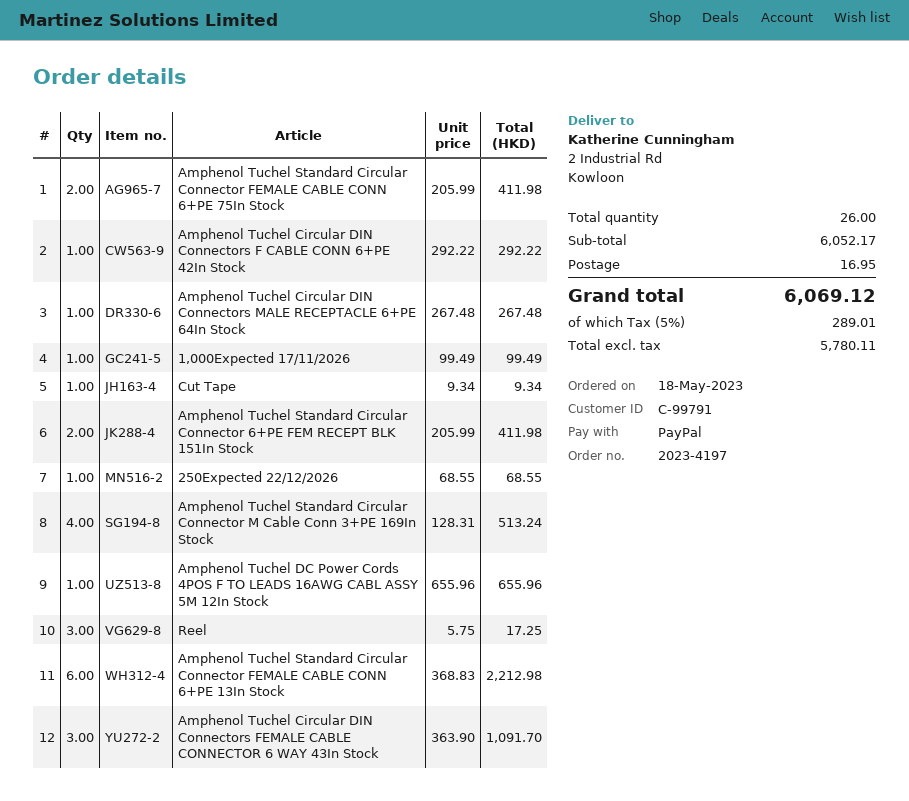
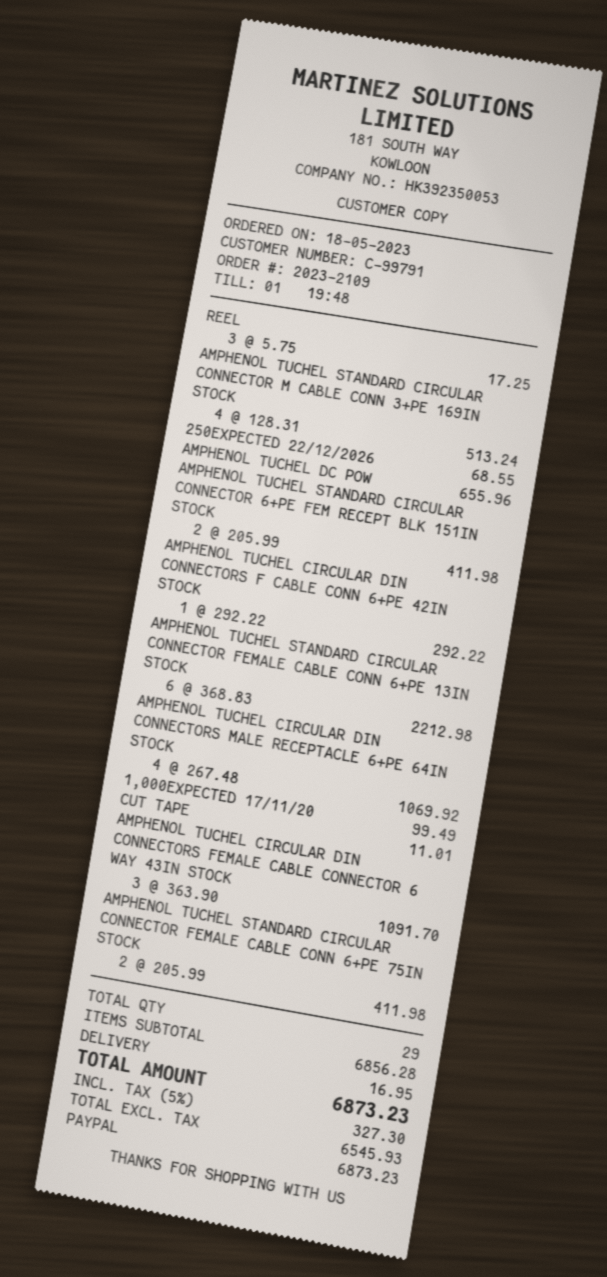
order number: 2023-4197 -> 2023-2109
Amphenol Tuchel Circular DIN Connectors MALE RECEPTACLE 6+PE 64In Stock: 1 x 267.48 = 267.48 -> 4 x 267.48 = 1069.92
Cut Tape: 1 x 9.34 = 9.34 -> 1 x 11.01 = 11.01
total quantity: 26 -> 29
subtotal: 6052.17 -> 6856.28
net: 5780.11 -> 6545.93
tax: 5% = 289.01 -> 5% = 327.30
total: 6069.12 -> 6873.23

